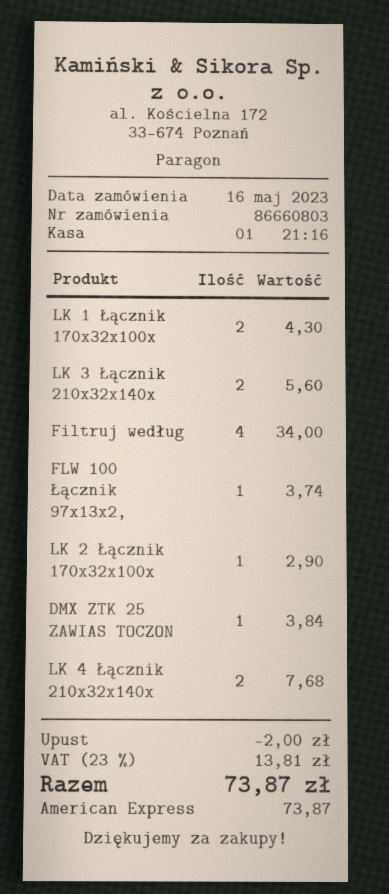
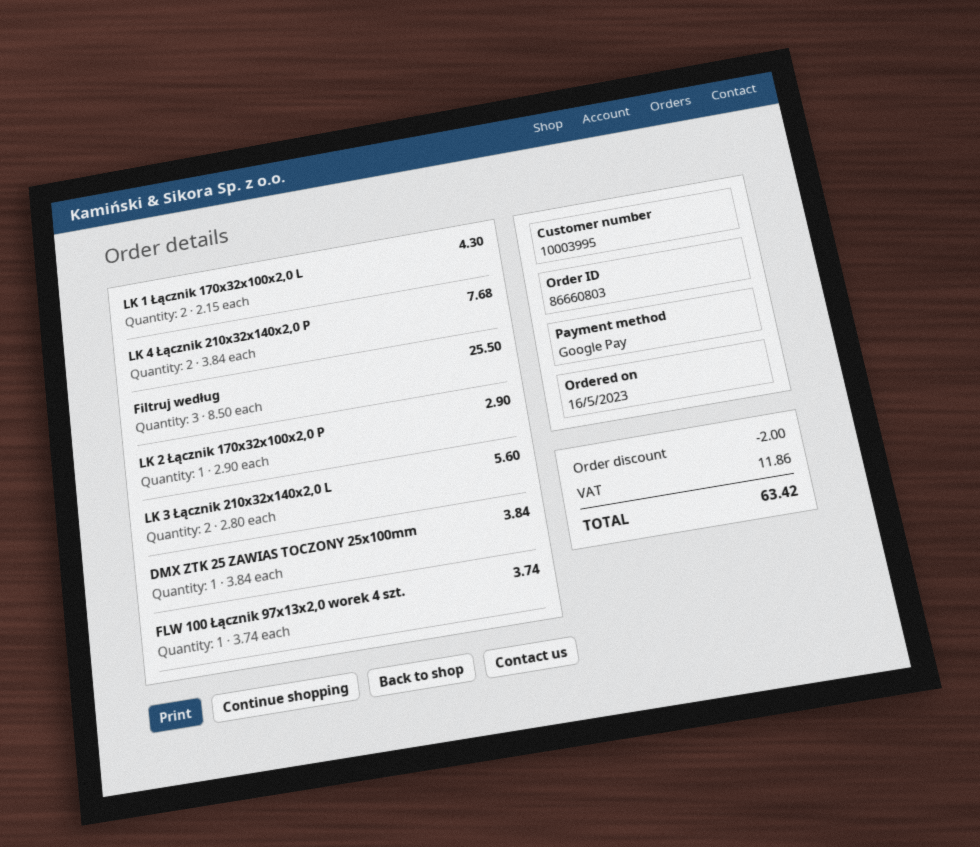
payment method: American Express -> Google Pay
Filtruj według: 4 for 34.00 -> 3 for 25.50
tax: 13.81 -> 11.86
total: 73.87 -> 63.42

